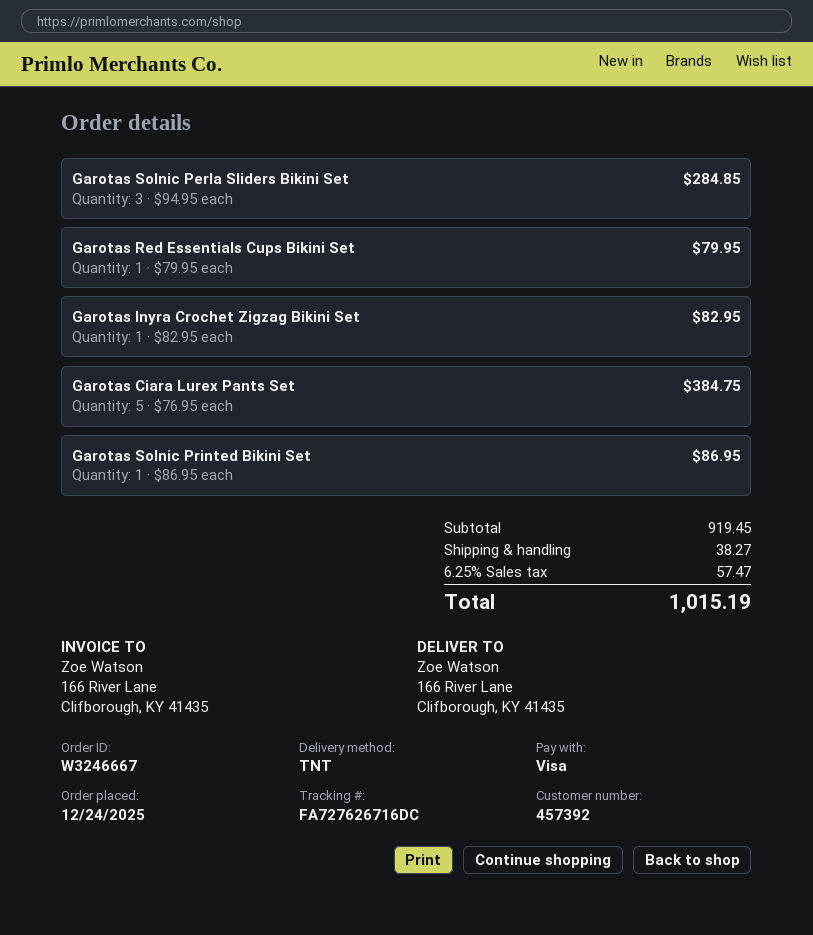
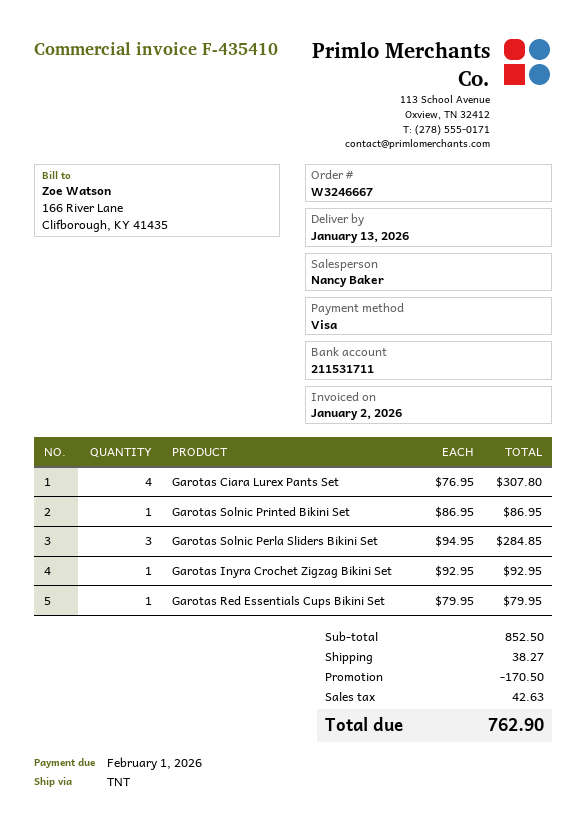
Garotas Inyra Crochet Zigzag Bikini Set: 1 x 82.95 = 82.95 -> 1 x 92.95 = 92.95
Garotas Ciara Lurex Pants Set: 5 x 76.95 = 384.75 -> 4 x 76.95 = 307.80
subtotal: 919.45 -> 852.50
discount: none -> 170.50
tax: 57.47 -> 42.63
total: 1015.19 -> 762.90

